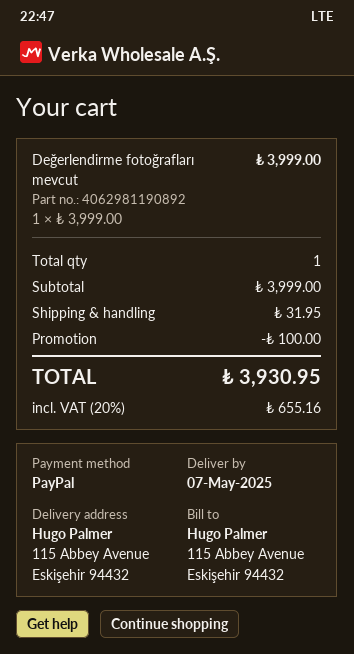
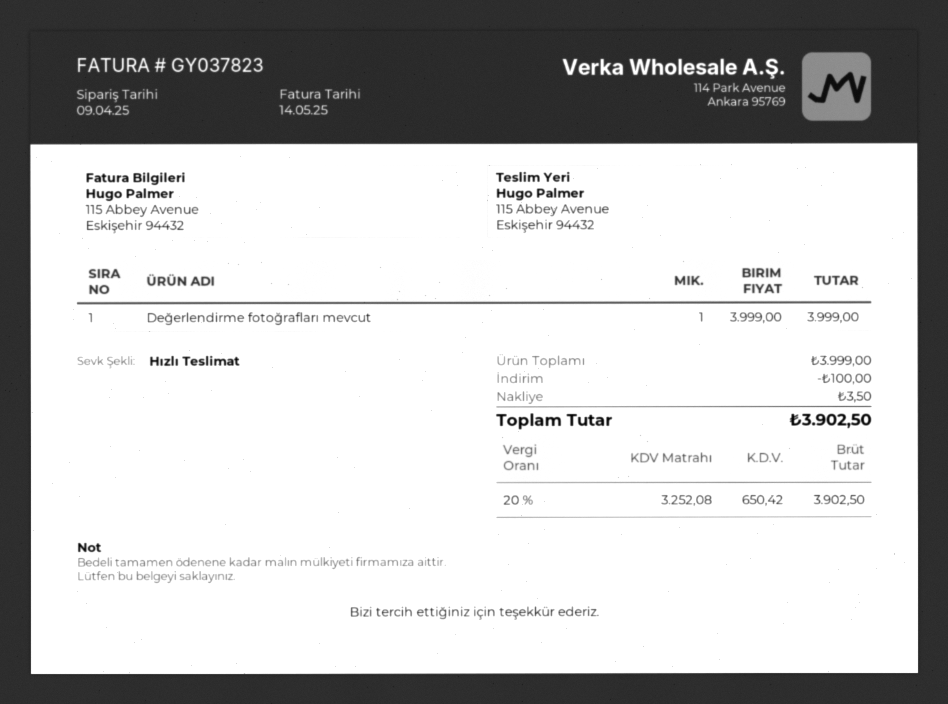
shipping: 31.95 -> 3.50
tax: 20% = 655.16 -> 20% = 650.42
total: 3930.95 -> 3902.50

